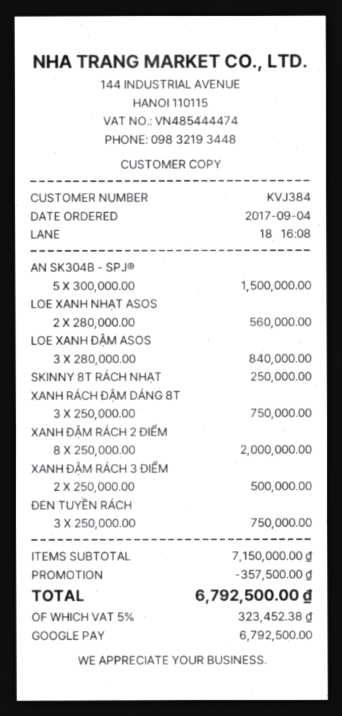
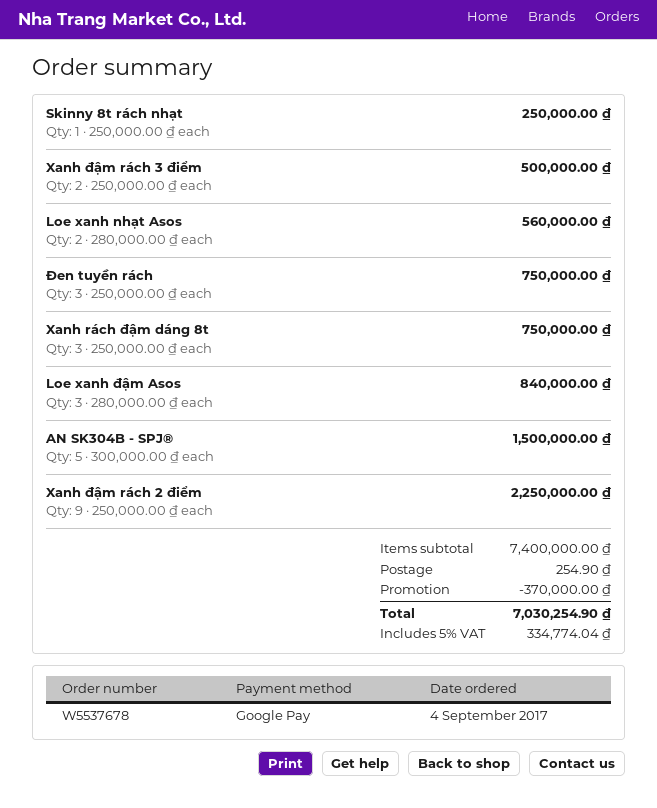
XANH ĐẬM RÁCH 2 ĐIỂM: 8 x 250000.00 = 2000000.00 -> 9 x 250000.00 = 2250000.00
subtotal: 7150000.00 -> 7400000.00
discount: 357500.00 -> 370000.00
shipping: none -> 254.90
tax: 5% = 323452.38 -> 5% = 334774.04
total: 6792500.00 -> 7030254.90

